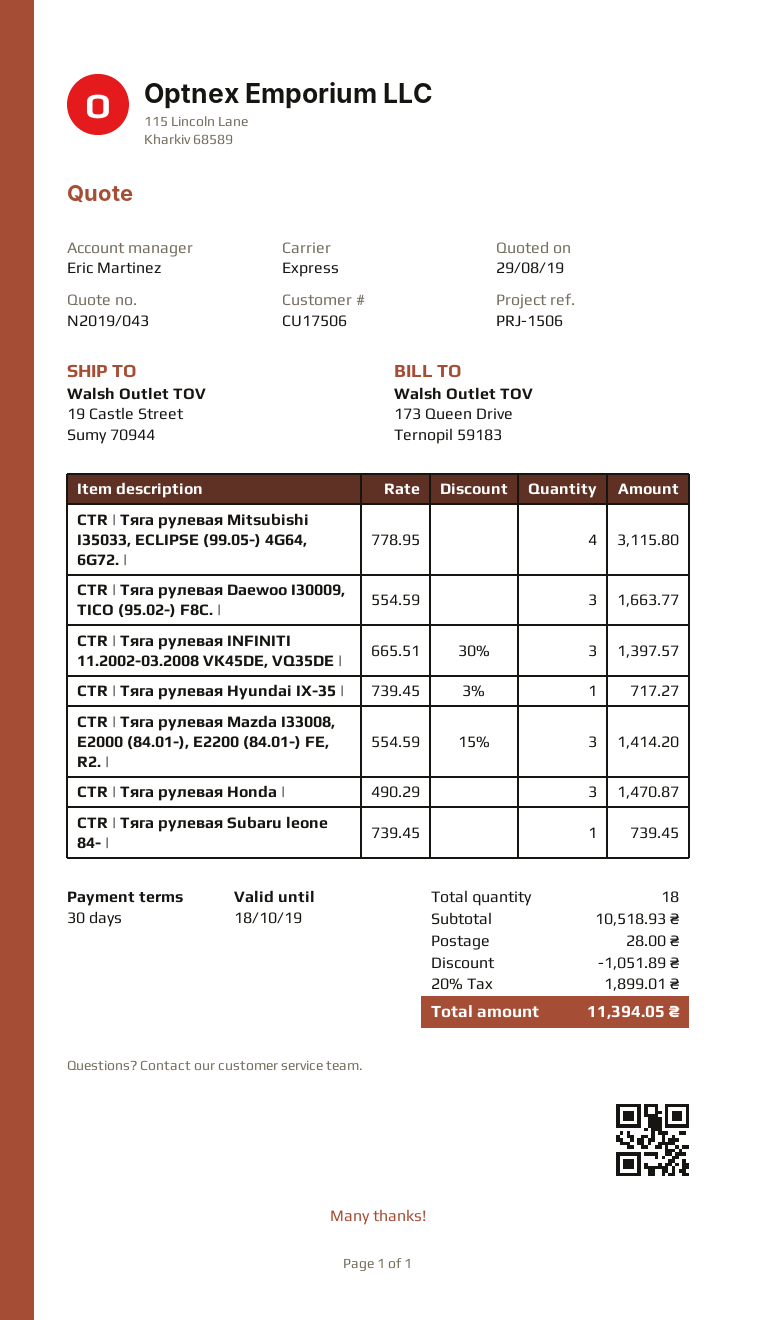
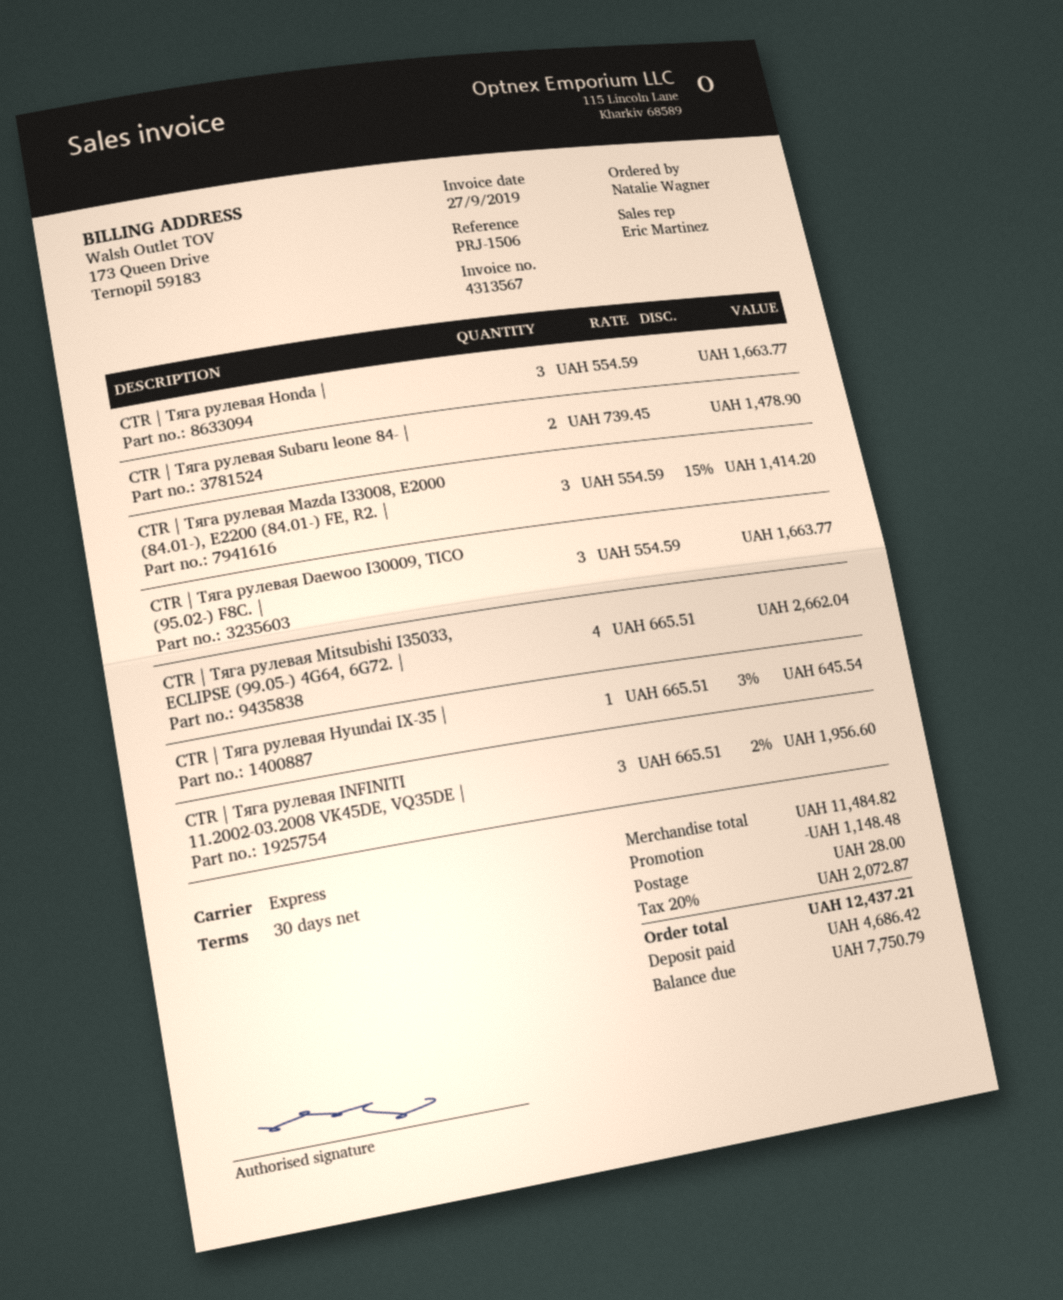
CTR | Тяга рулевая Mitsubishi I35033, ECLIPSE (99.05-) 4G64, 6G72. |: 4 x 778.95 = 3115.80 -> 4 x 665.51 = 2662.04
CTR | Тяга рулевая INFINITI 11.2002-03.2008 VK45DE, VQ35DE |: 3 x 665.51 - 30% = 1397.57 -> 3 x 665.51 - 2% = 1956.60
CTR | Тяга рулевая Hyundai IX-35 |: 1 x 739.45 - 3% = 717.27 -> 1 x 665.51 - 3% = 645.54
CTR | Тяга рулевая Honda |: 3 x 490.29 = 1470.87 -> 3 x 554.59 = 1663.77
CTR | Тяга рулевая Subaru leone 84- |: 1 x 739.45 = 739.45 -> 2 x 739.45 = 1478.90
subtotal: 10518.93 -> 11484.82
discount: 1051.89 -> 1148.48
tax: 20% = 1899.01 -> 20% = 2072.87
total: 11394.05 -> 12437.21

